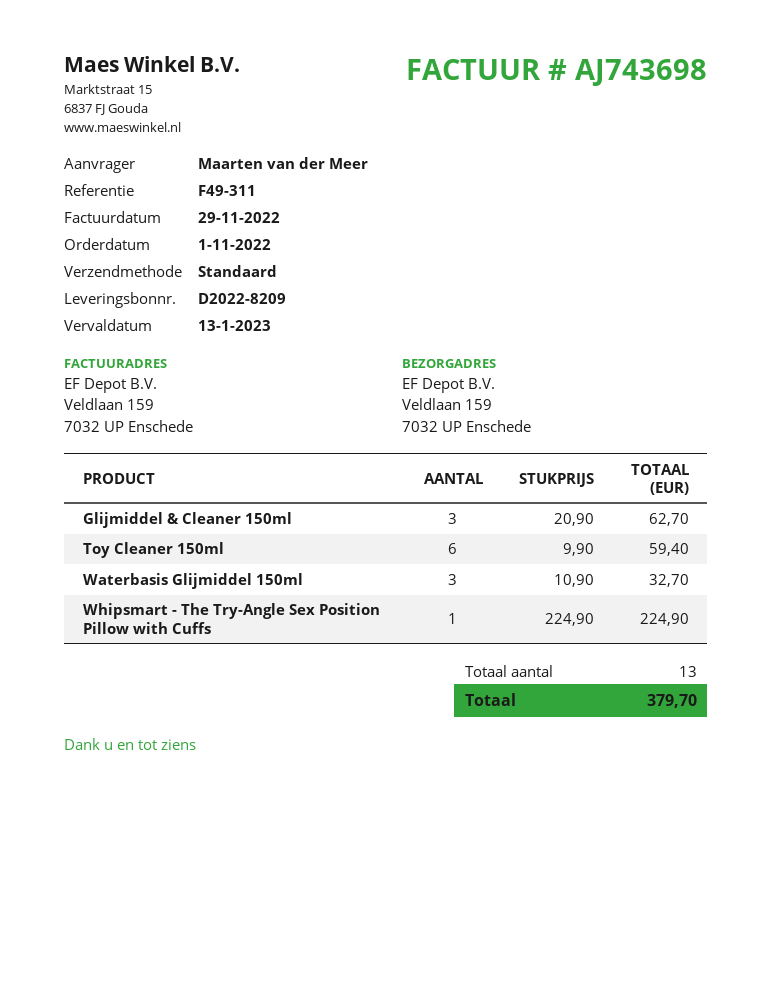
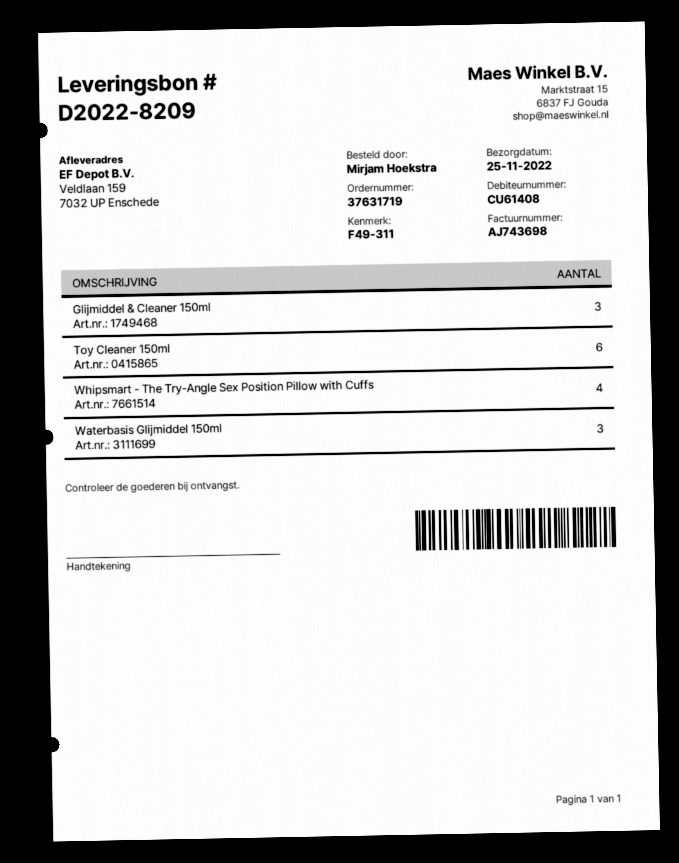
ordered by: Maarten van der Meer -> Mirjam Hoekstra
Whipsmart - The Try-Angle Sex Position Pillow with Cuffs: 1 -> 4

